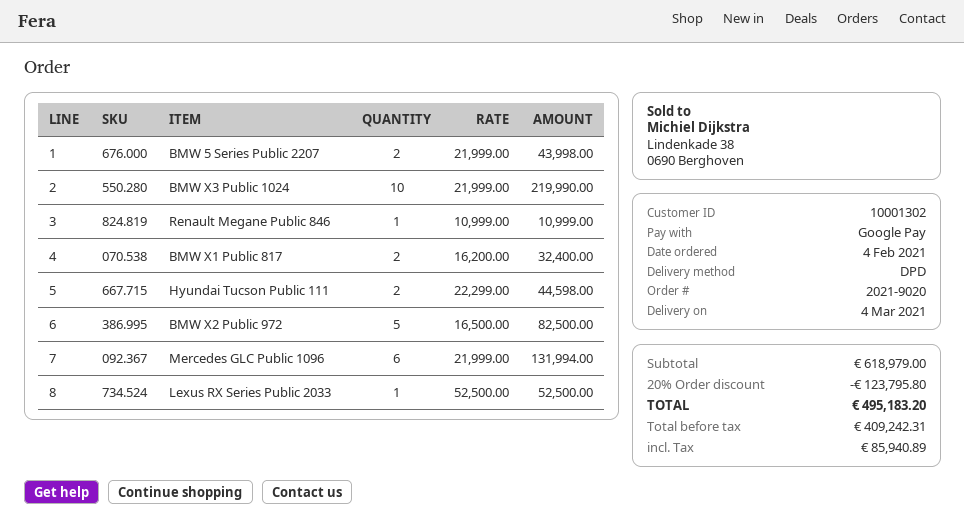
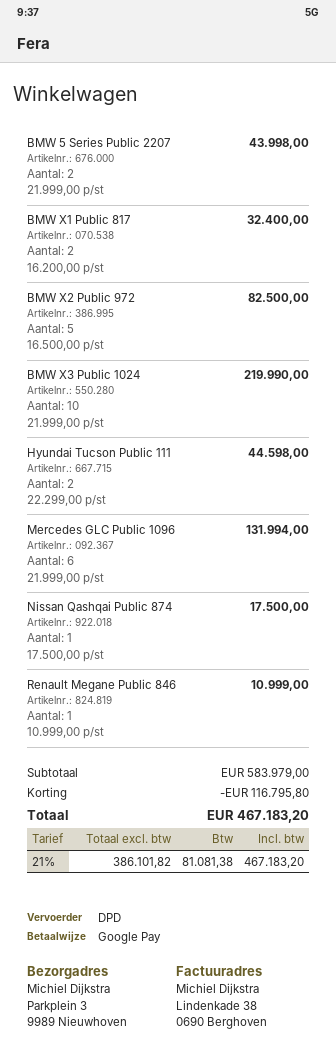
Lexus RX Series Public 2033: 1 x 52500.00 = 52500.00 -> none
Nissan Qashqai Public 874: none -> 1 x 17500.00 = 17500.00
subtotal: 618979.00 -> 583979.00
discount: 123795.80 -> 116795.80
net: 409242.31 -> 386101.82
tax: 85940.89 -> 81081.38
total: 495183.20 -> 467183.20

